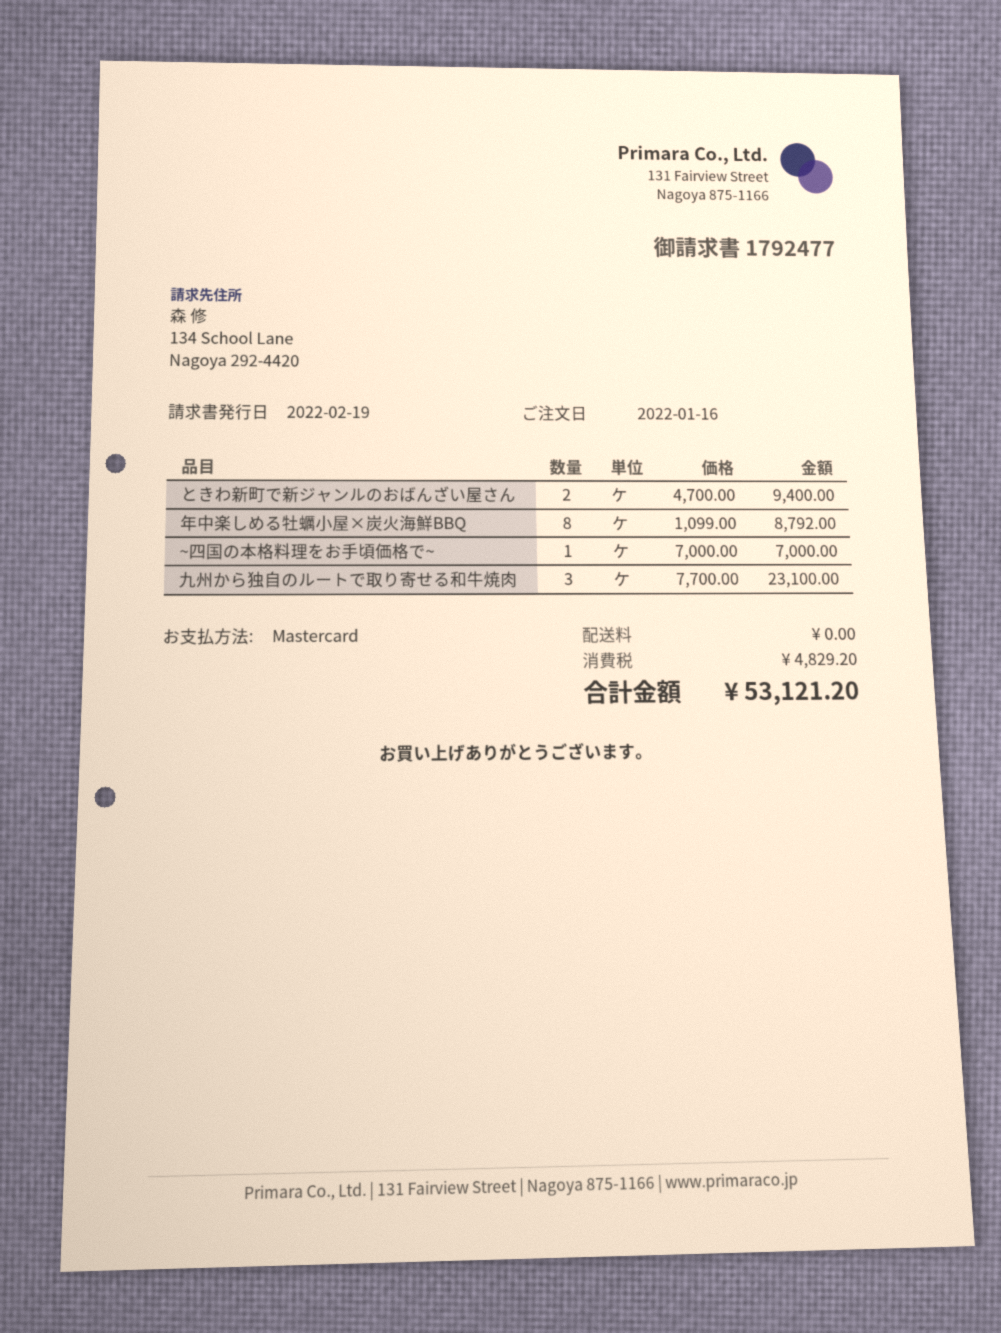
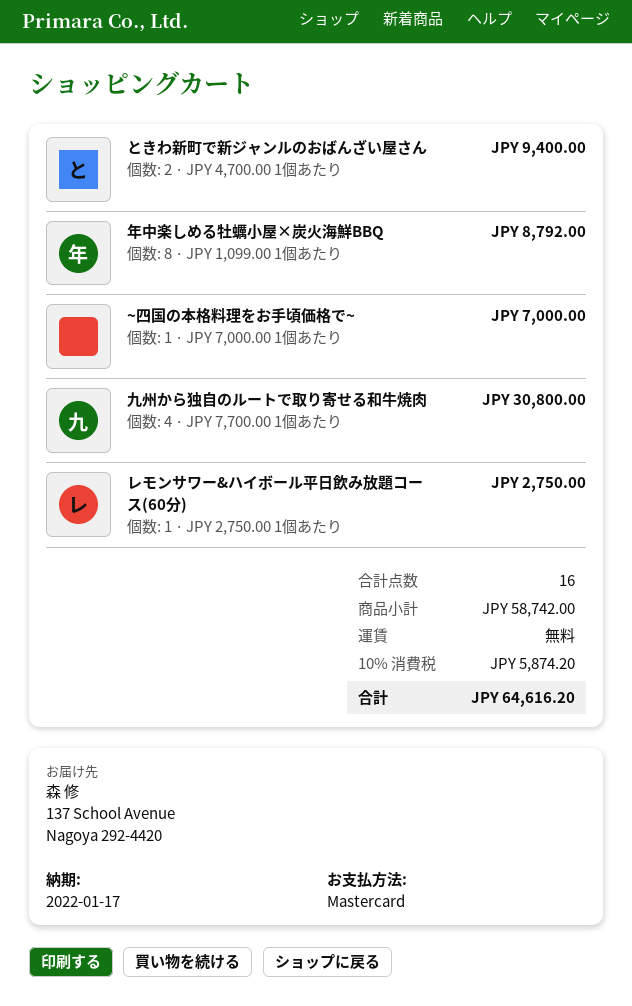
九州から独自のルートで取り寄せる和牛焼肉: 3 x 7700.00 = 23100.00 -> 4 x 7700.00 = 30800.00
レモンサワー&ハイボール平日飲み放題コース(60分): none -> 1 x 2750.00 = 2750.00
tax: 4829.20 -> 5874.20
total: 53121.20 -> 64616.20

